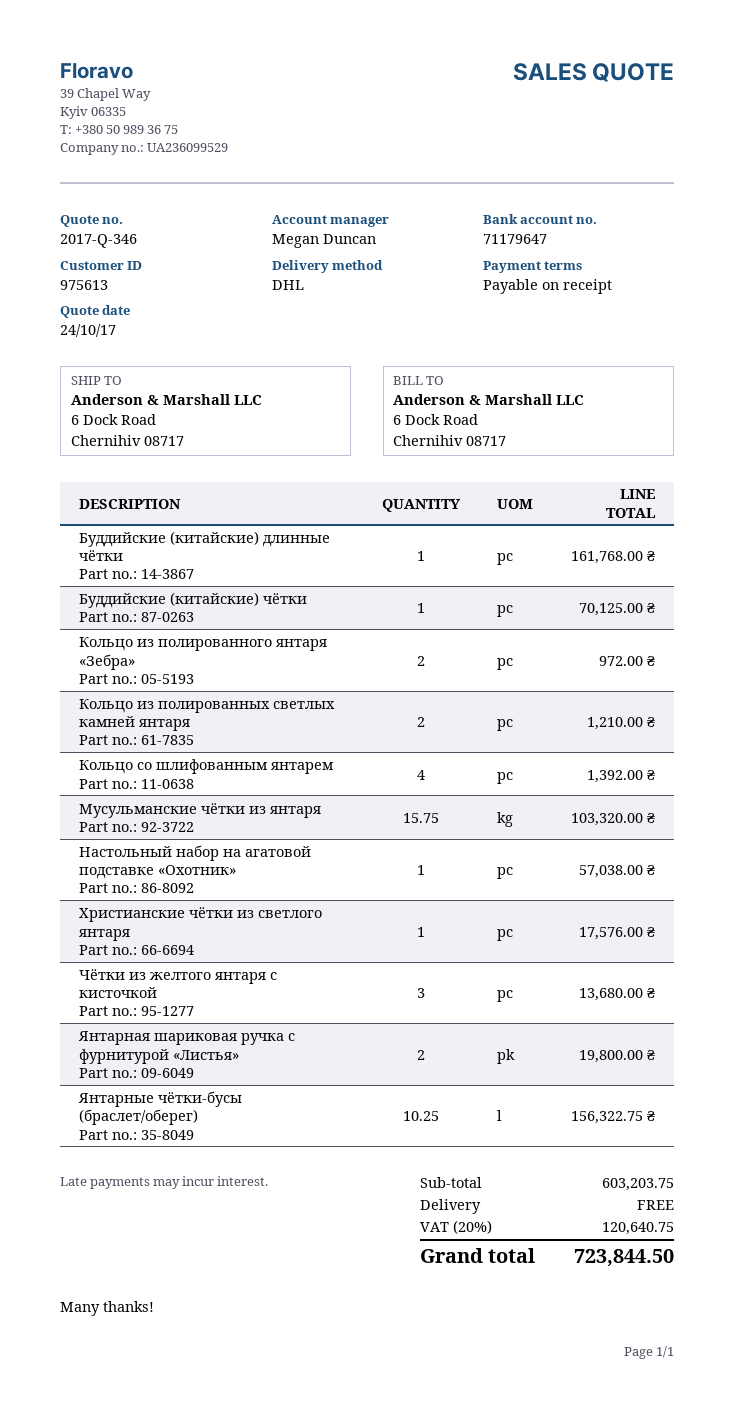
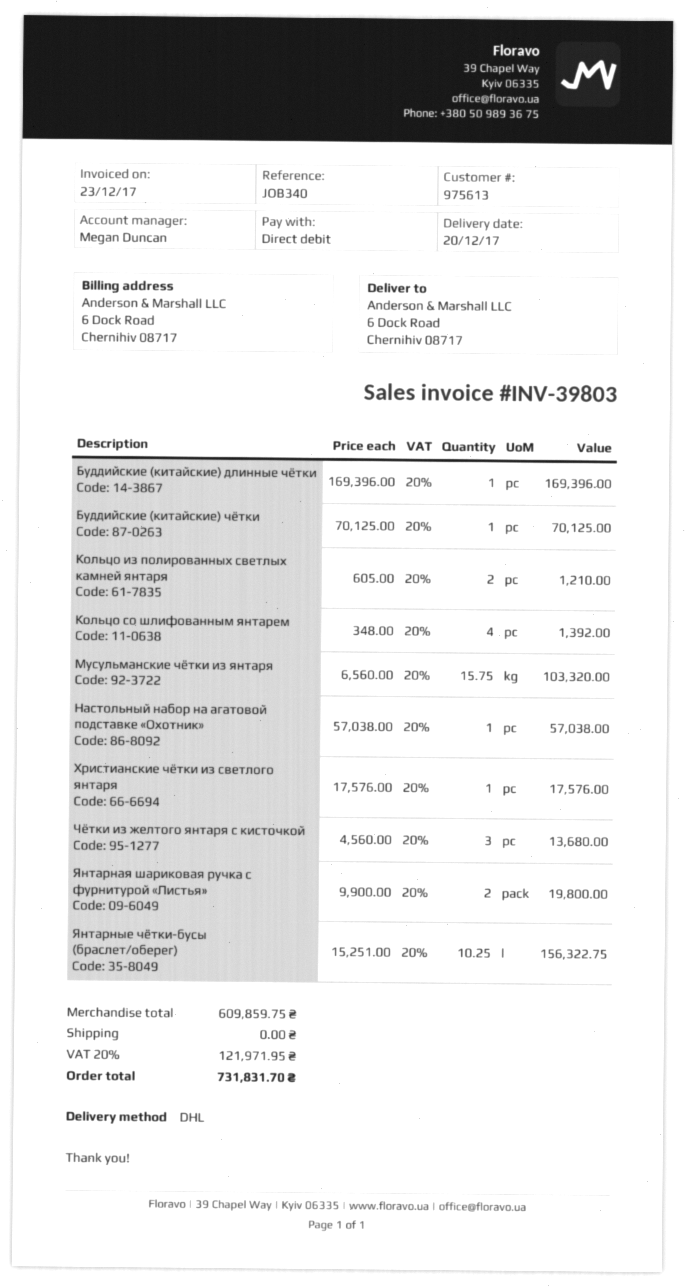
Буддийские (китайские) длинные чётки: 1 for 161768.00 -> 1 for 169396.00
Кольцо из полированного янтаря «Зебра»: 2 for 972.00 -> none
subtotal: 603203.75 -> 609859.75
tax: 20% = 120640.75 -> 20% = 121971.95
total: 723844.50 -> 731831.70

